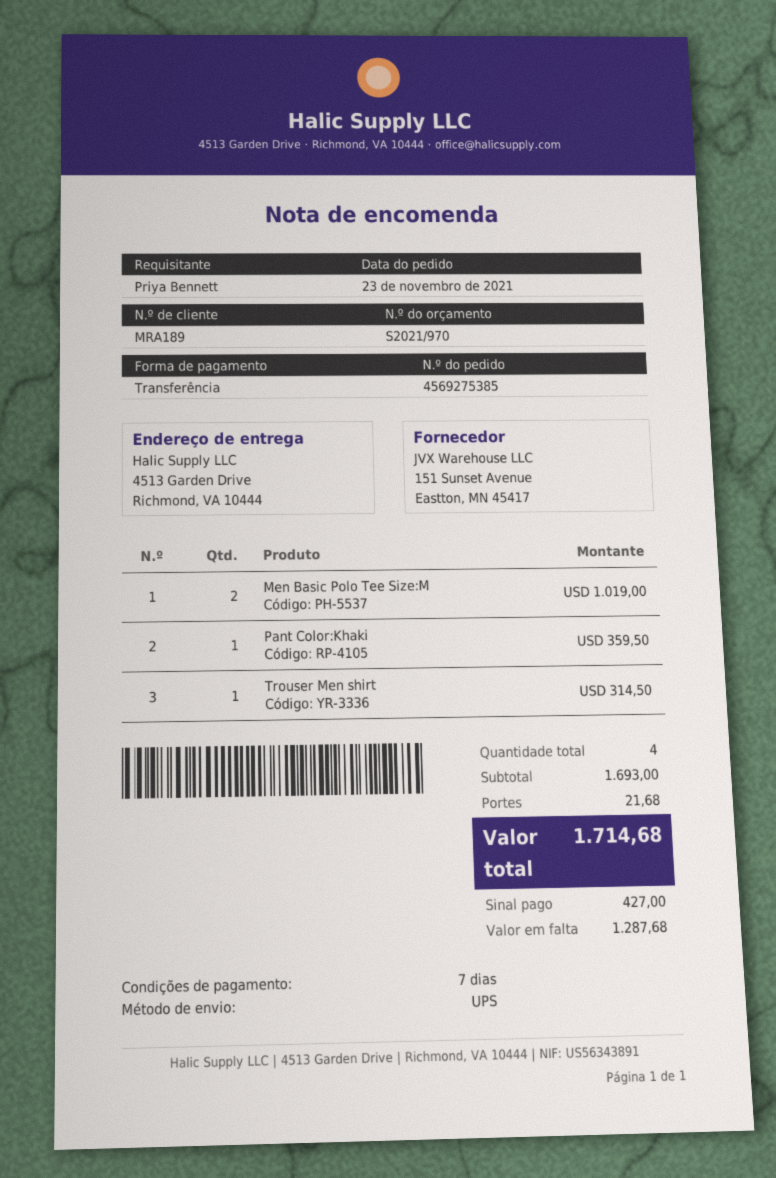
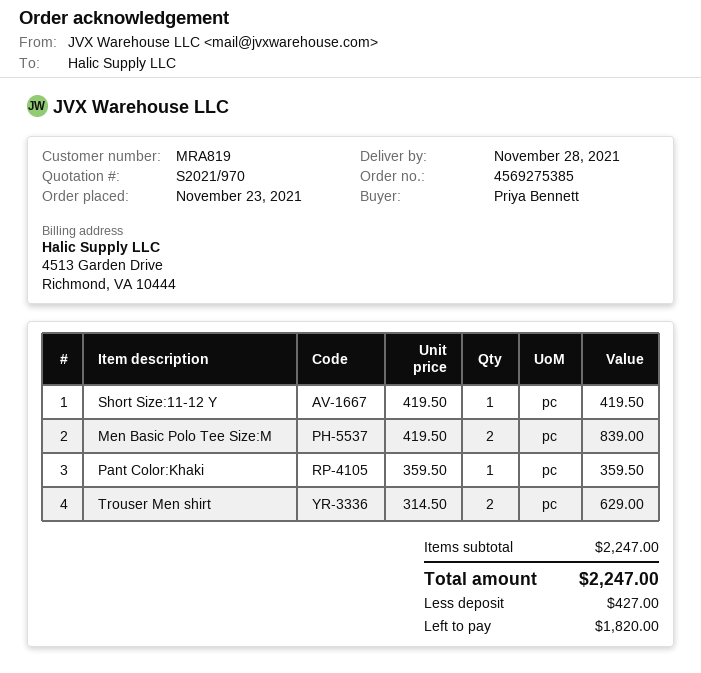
customer number: MRA189 -> MRA819
Men Basic Polo Tee Size:M: 2 for 1019.00 -> 2 for 839.00
Trouser Men shirt: 1 for 314.50 -> 2 for 629.00
Short Size:11-12 Y: none -> 1 for 419.50
subtotal: 1693.00 -> 2247.00
shipping: 21.68 -> none
total: 1714.68 -> 2247.00
balance: 1287.68 -> 1820.00

